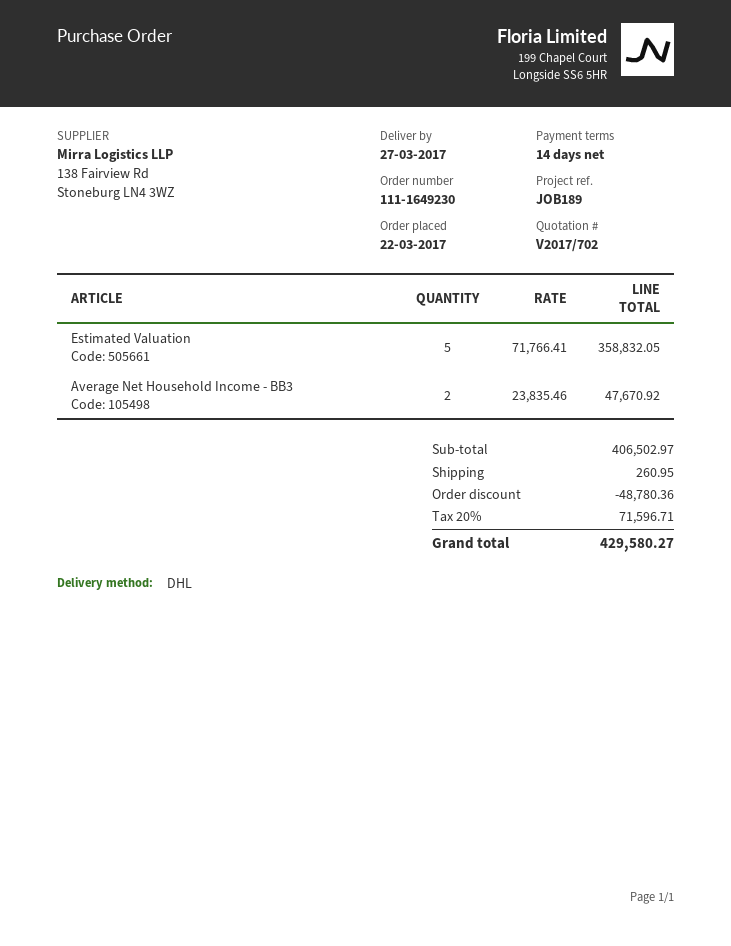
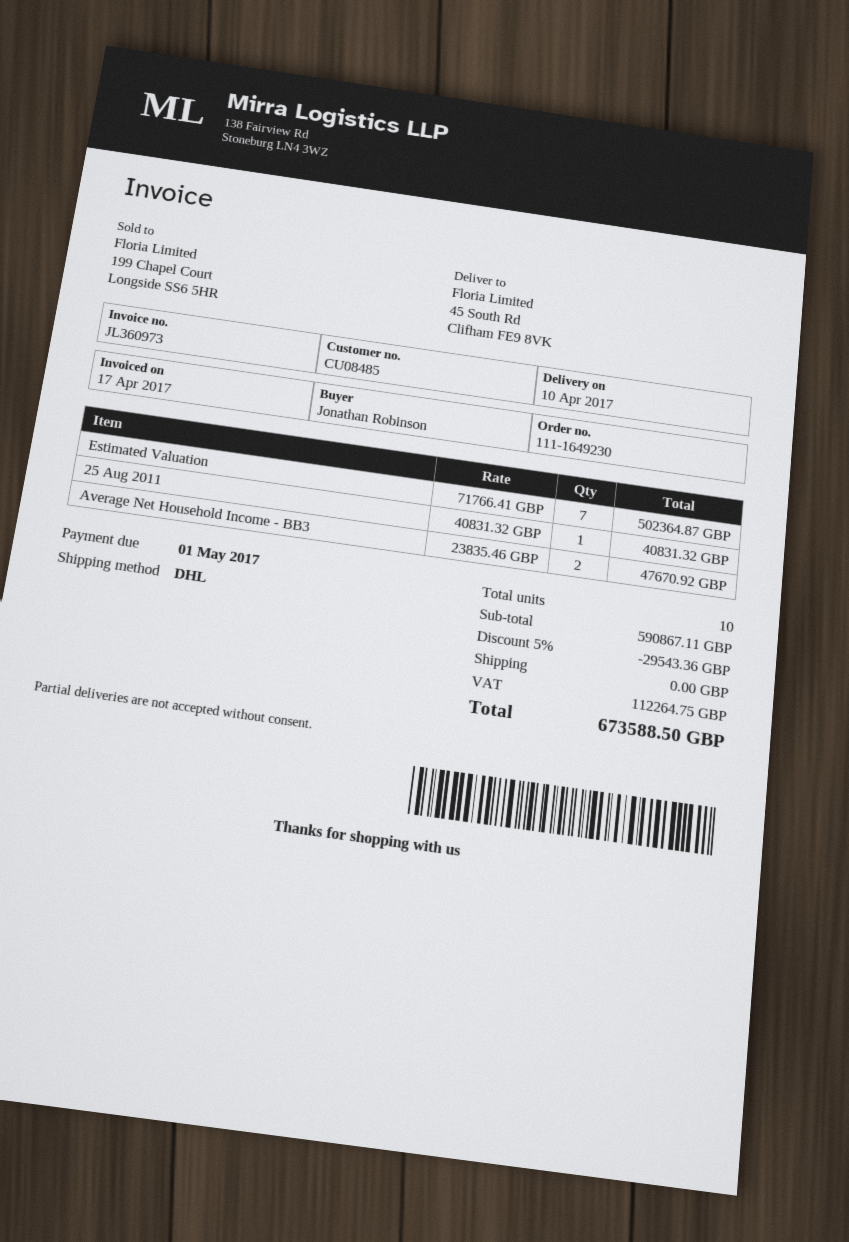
delivery date: 2017-03-27 -> 2017-04-10
Estimated Valuation: 5 x 71766.41 = 358832.05 -> 7 x 71766.41 = 502364.87
25 Aug 2011: none -> 1 x 40831.32 = 40831.32
subtotal: 406502.97 -> 590867.11
discount: 48780.36 -> 29543.36
shipping: 260.95 -> 0.00
tax: 71596.71 -> 112264.75
total: 429580.27 -> 673588.50

